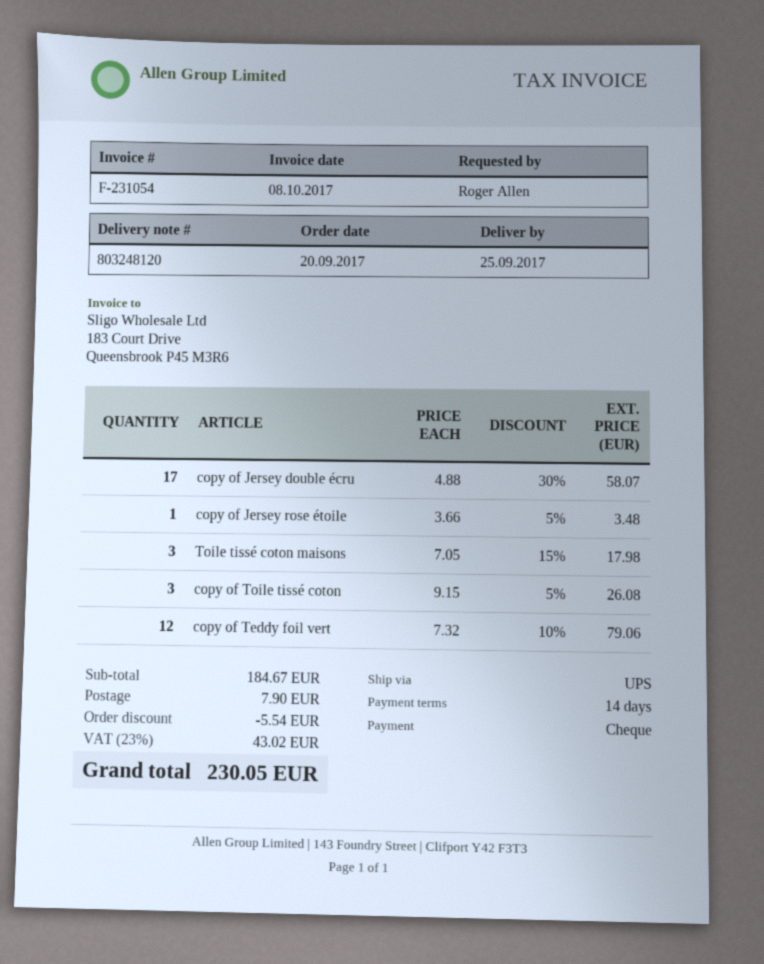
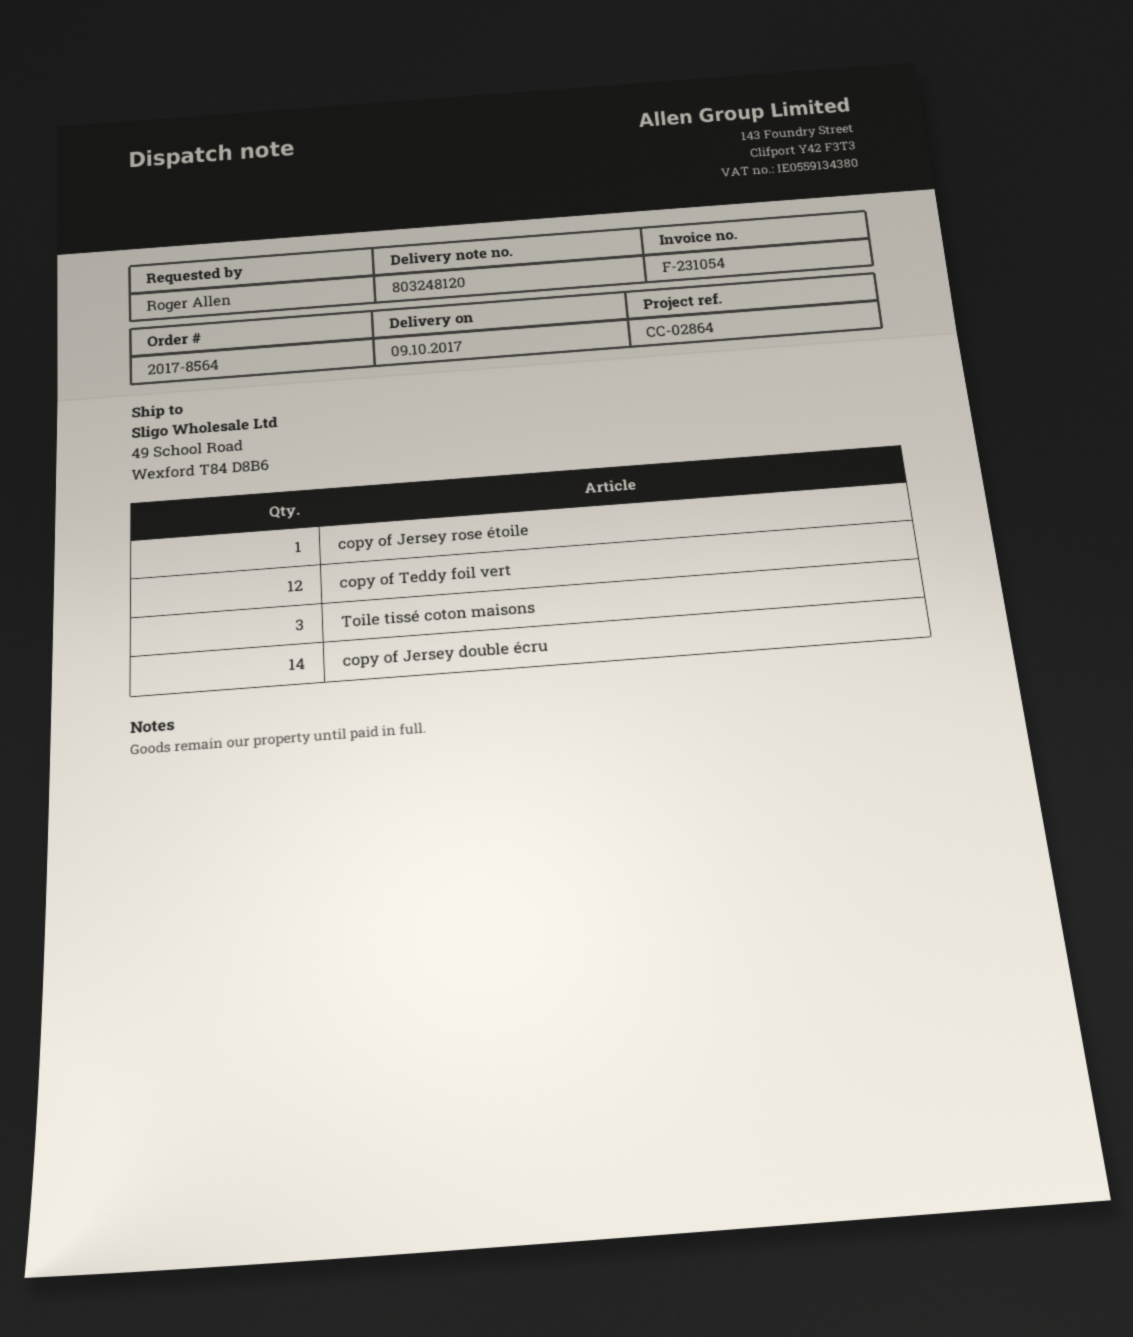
delivery date: 2017-09-25 -> 2017-10-09
copy of Jersey double écru: 17 -> 14
copy of Toile tissé coton: 3 -> none

